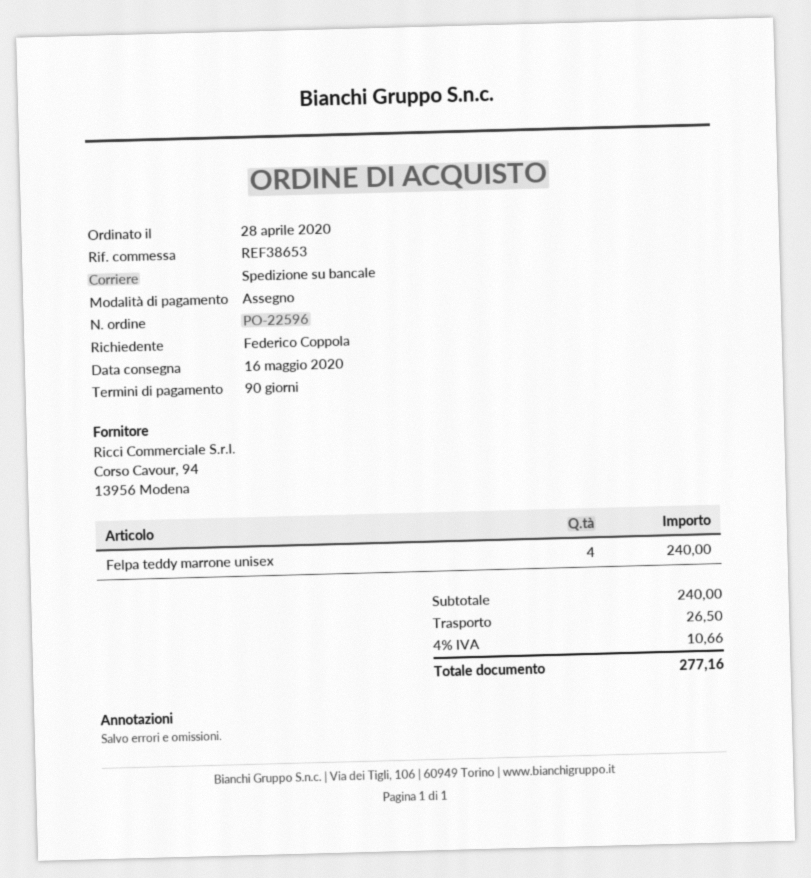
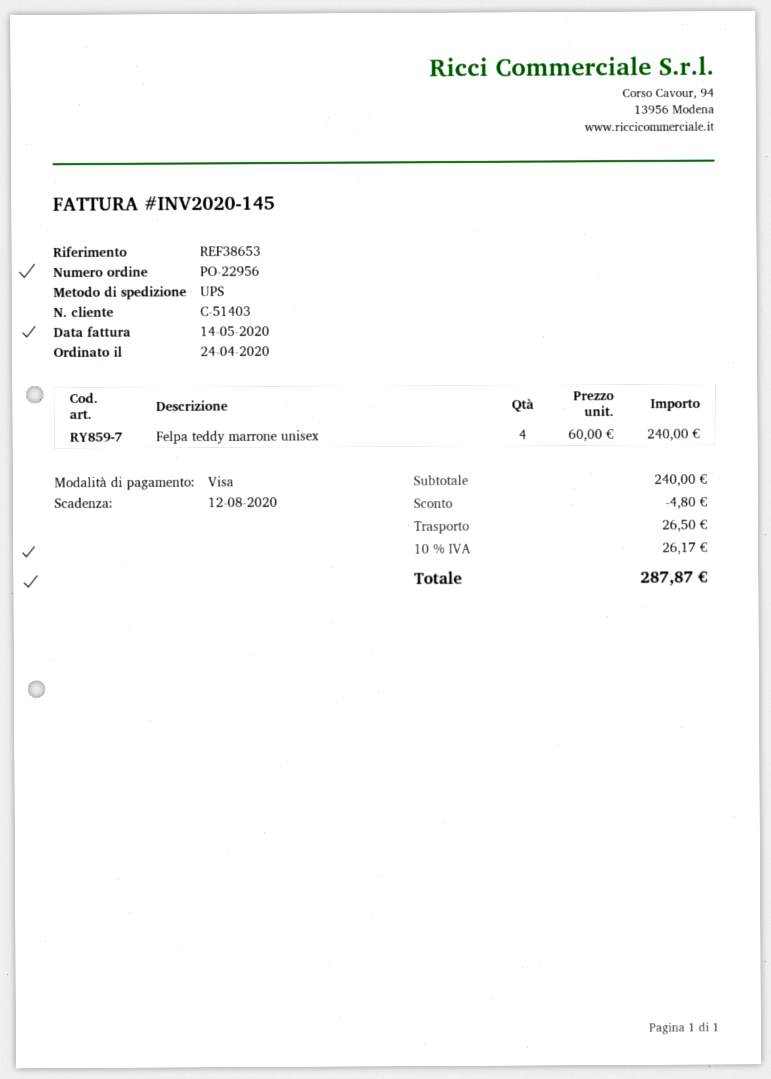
order number: PO-22596 -> PO-22956
order date: 2020-04-28 -> 2020-04-24
payment method: cheque -> Visa
shipping method: pallet freight -> UPS
discount: none -> 4.80
tax: 4% = 10.66 -> 10% = 26.17
total: 277.16 -> 287.87

